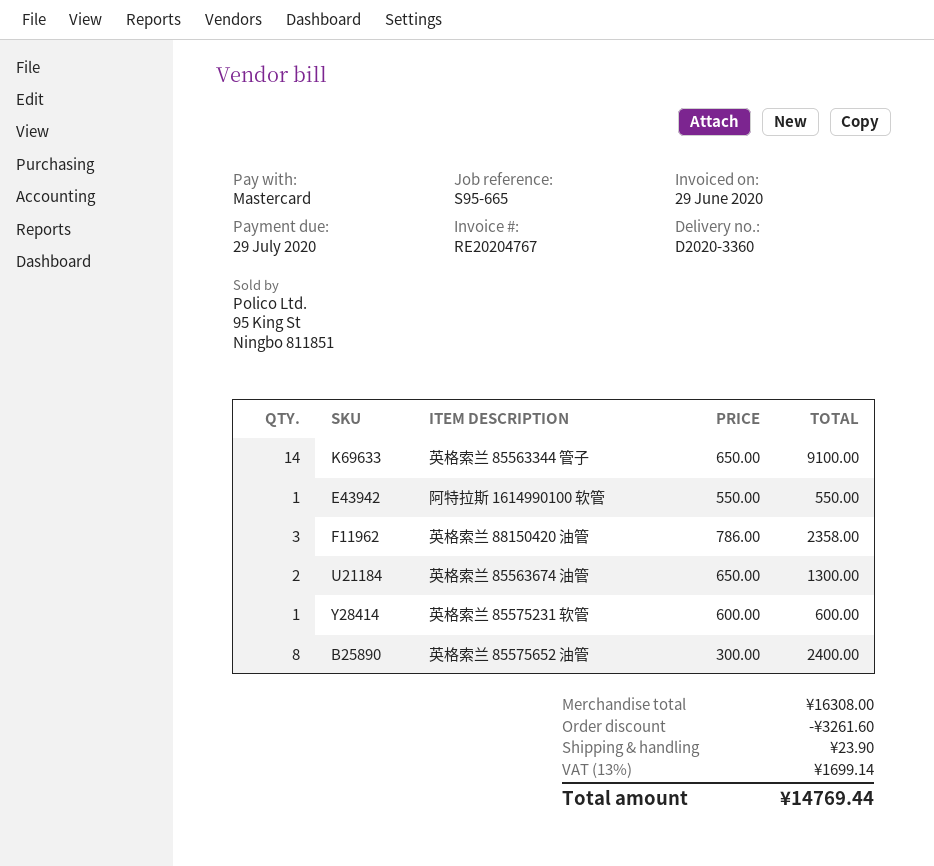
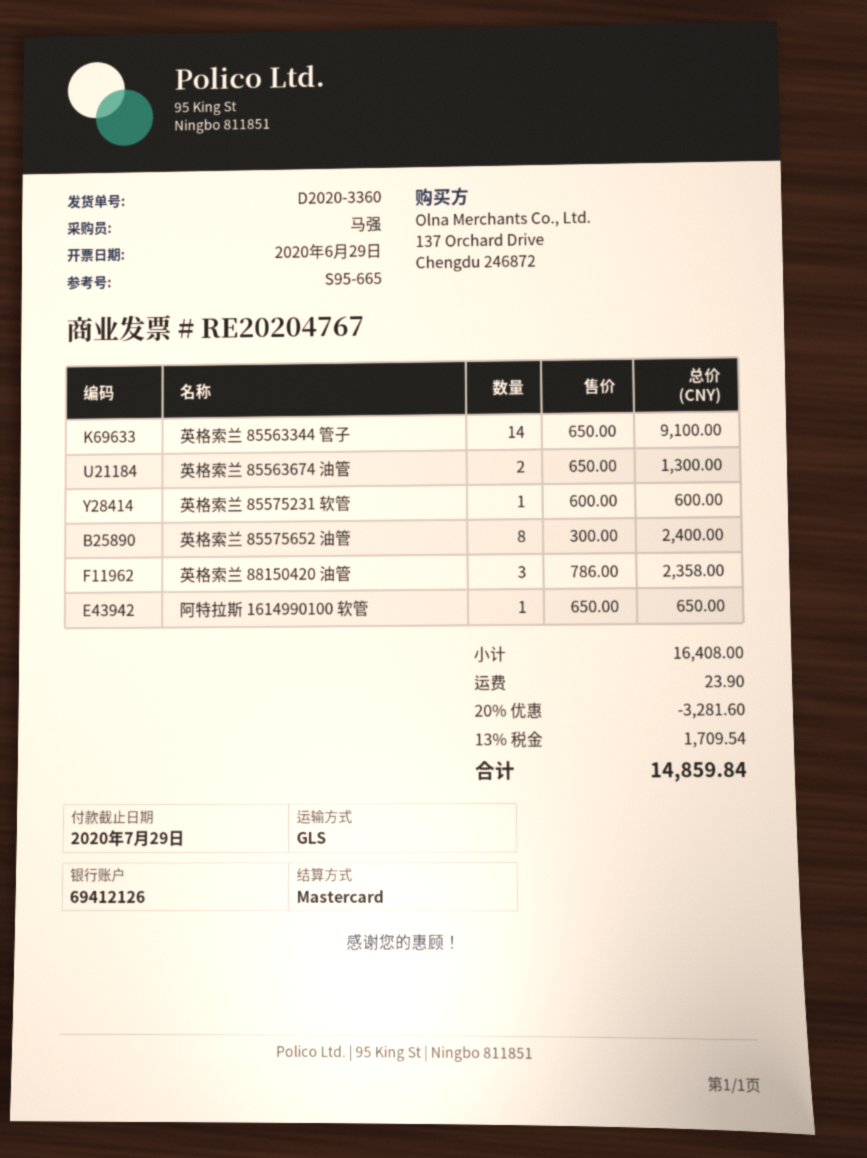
阿特拉斯 1614990100 软管: 1 x 550.00 = 550.00 -> 1 x 650.00 = 650.00
subtotal: 16308.00 -> 16408.00
discount: 3261.60 -> 3281.60
tax: 13% = 1699.14 -> 13% = 1709.54
total: 14769.44 -> 14859.84

